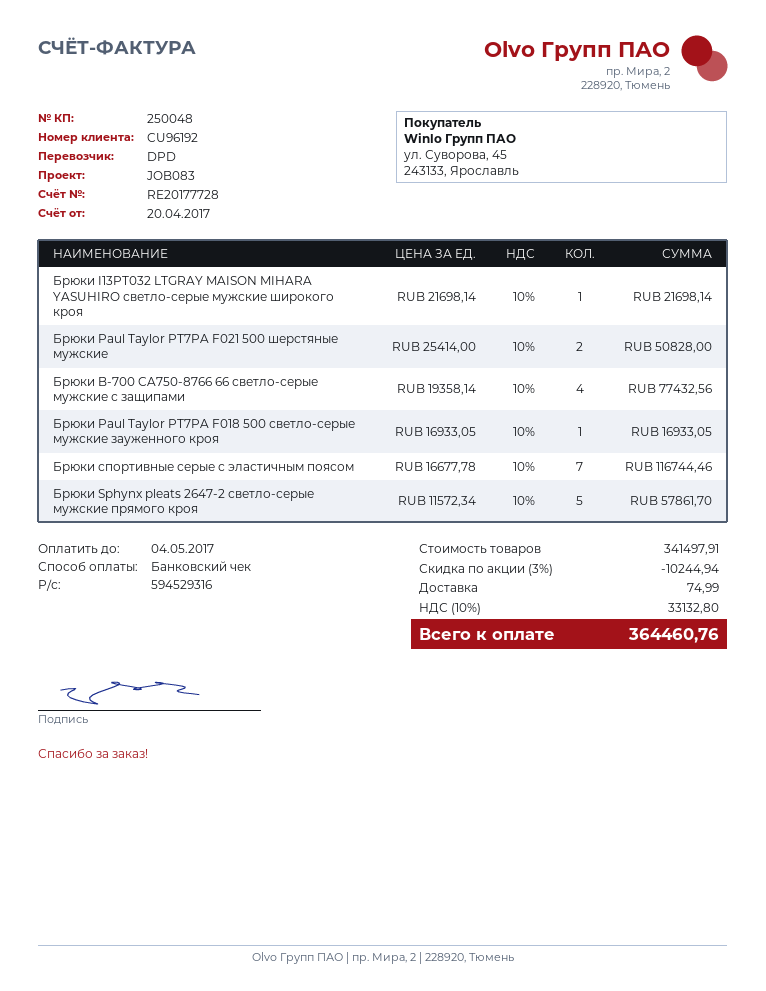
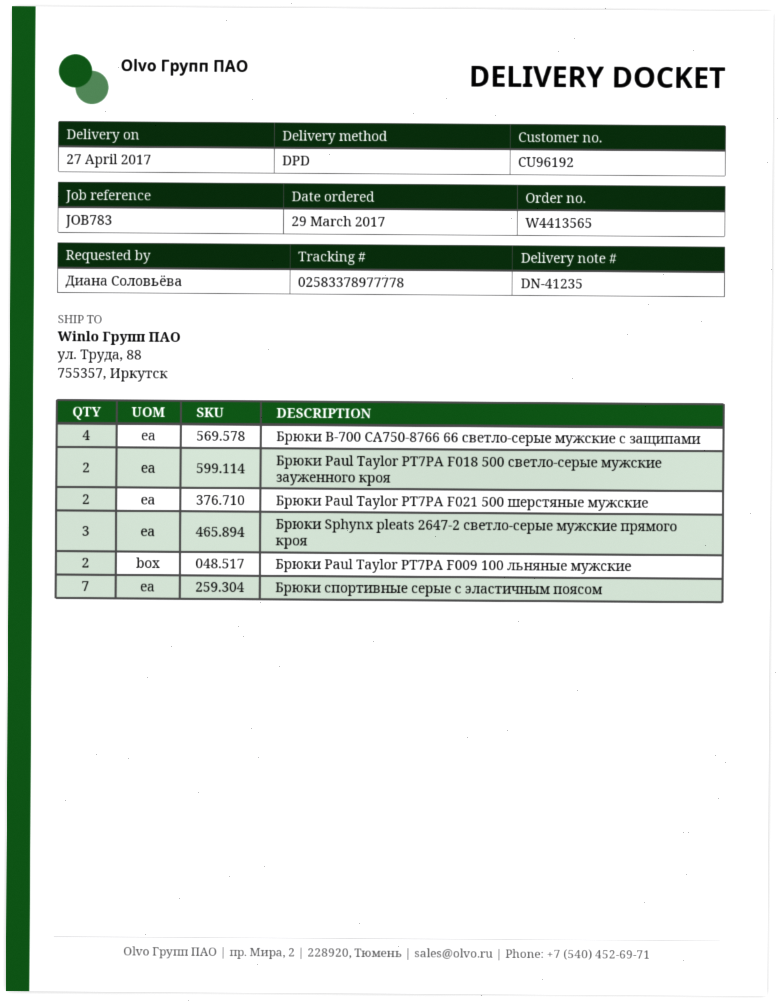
reference: JOB083 -> JOB783
Брюки I13PT032 LTGRAY MAISON MIHARA YASUHIRO светло-серые мужские широкого кроя: 1 -> none
Брюки Paul Taylor PT7PA F018 500 светло-серые мужские зауженного кроя: 1 -> 2
Брюки Sphynx pleats 2647-2 светло-серые мужские прямого кроя: 5 -> 3
Брюки Paul Taylor PT7PA F009 100 льняные мужские: none -> 2

